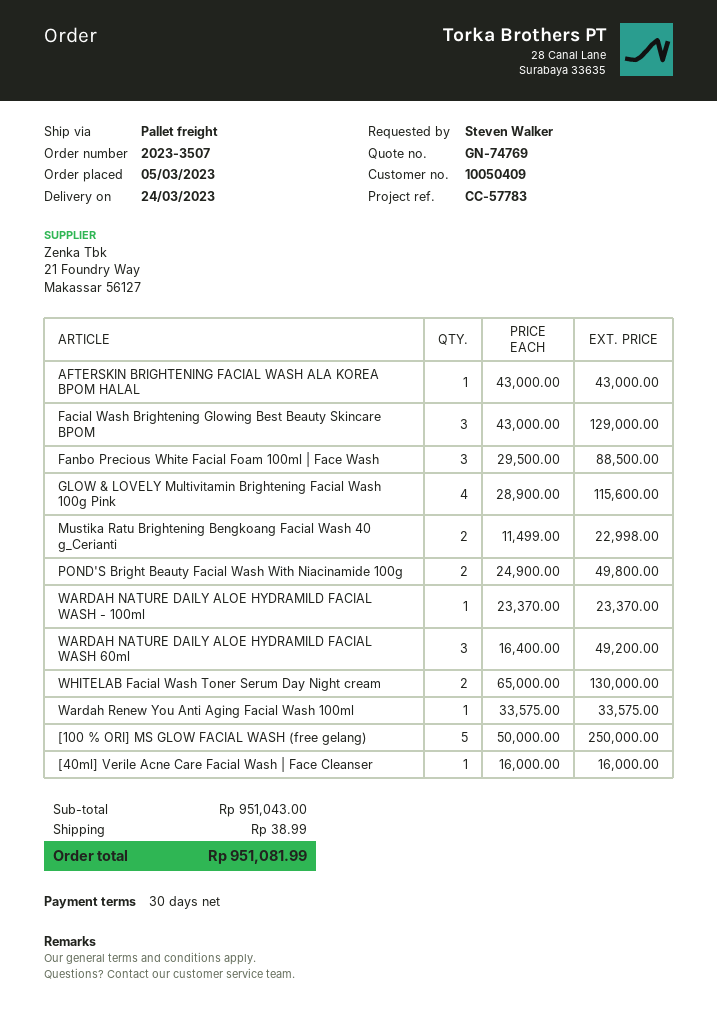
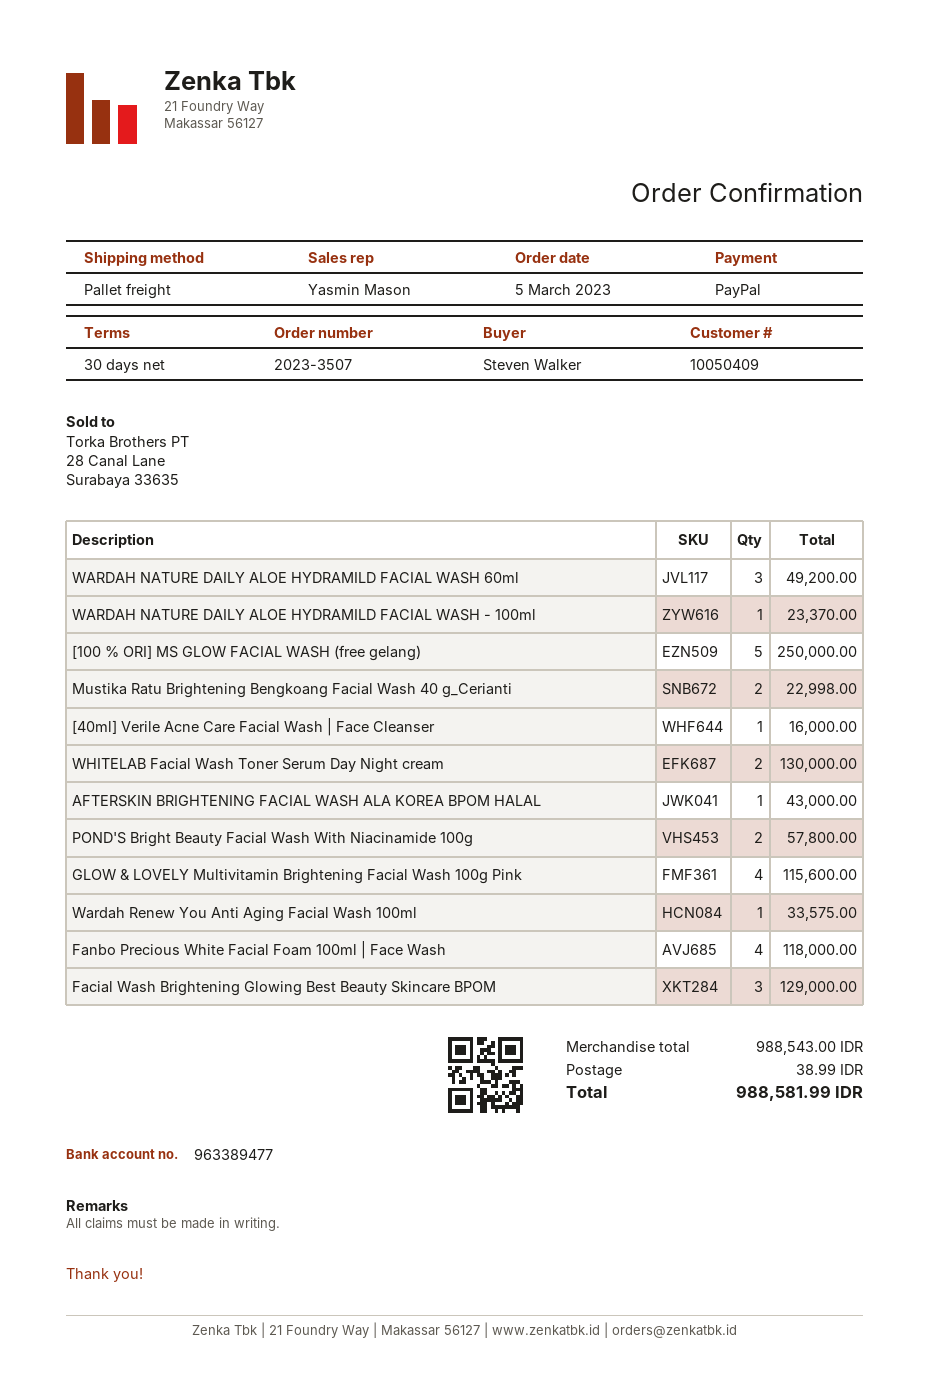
Fanbo Precious White Facial Foam 100ml | Face Wash: 3 for 88500.00 -> 4 for 118000.00
POND'S Bright Beauty Facial Wash With Niacinamide 100g: 2 for 49800.00 -> 2 for 57800.00
subtotal: 951043.00 -> 988543.00
total: 951081.99 -> 988581.99

